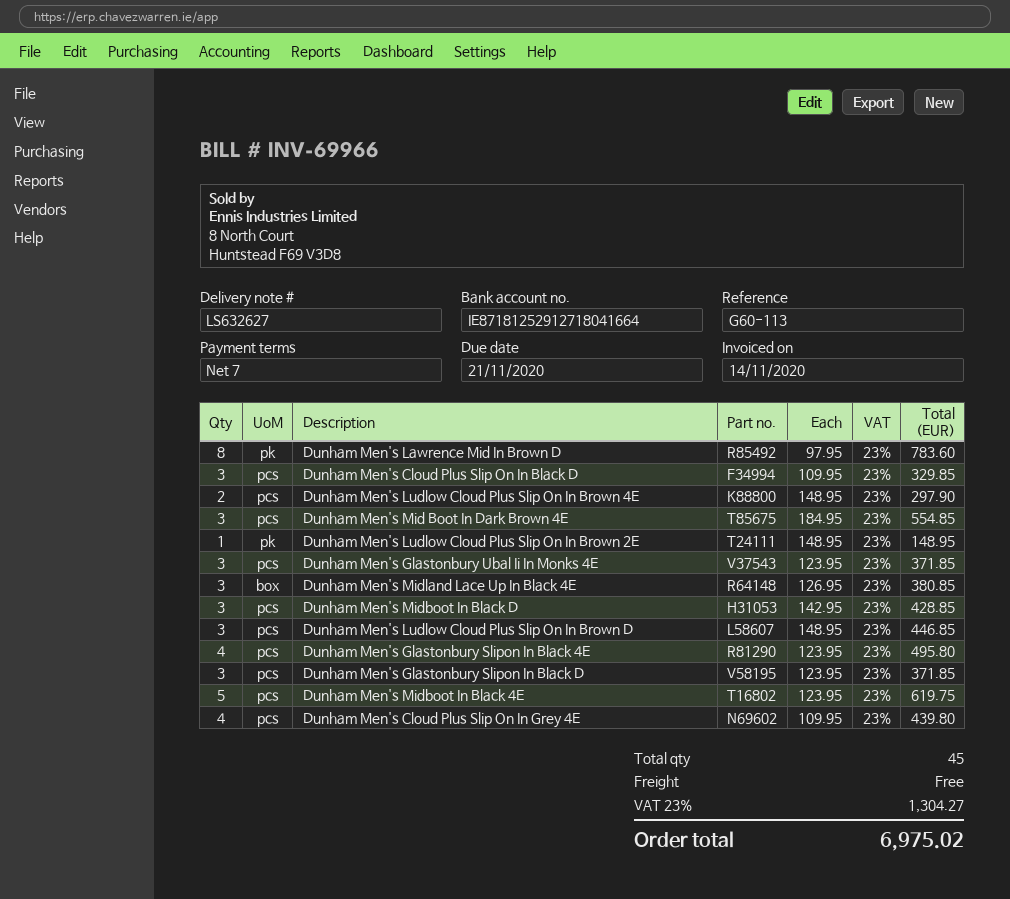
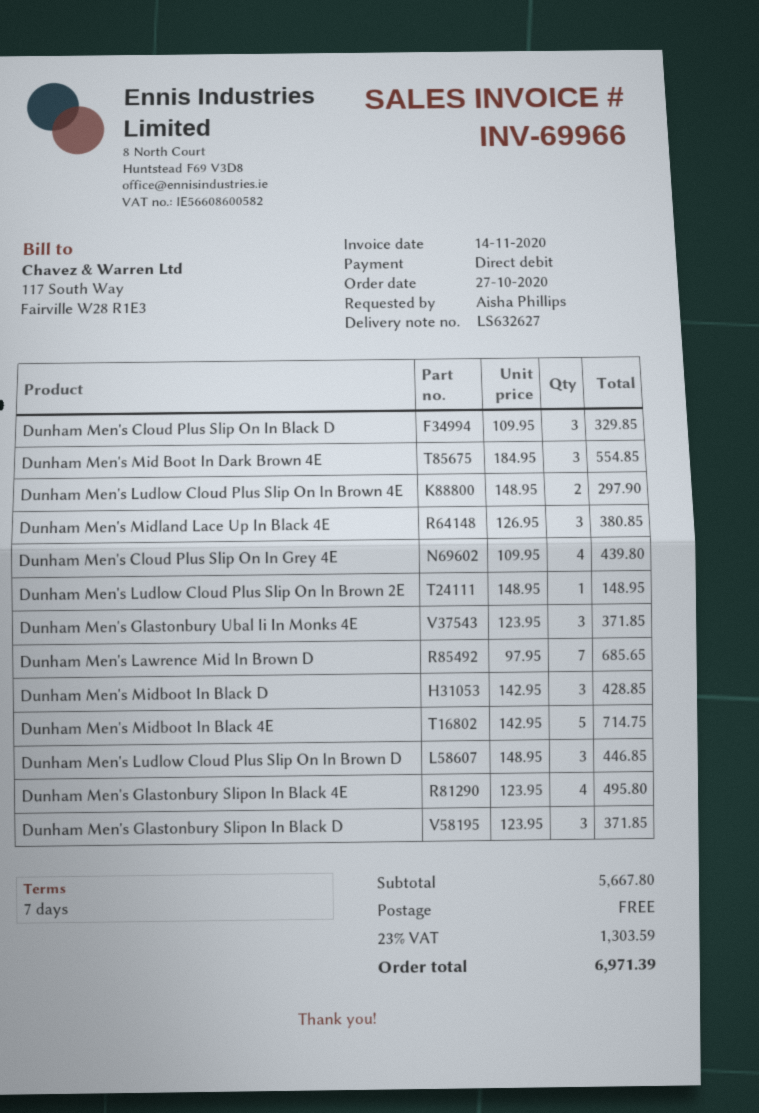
Dunham Men's Lawrence Mid In Brown D: 8 x 97.95 = 783.60 -> 7 x 97.95 = 685.65
Dunham Men's Midboot In Black 4E: 5 x 123.95 = 619.75 -> 5 x 142.95 = 714.75
tax: 23% = 1304.27 -> 23% = 1303.59
total: 6975.02 -> 6971.39

